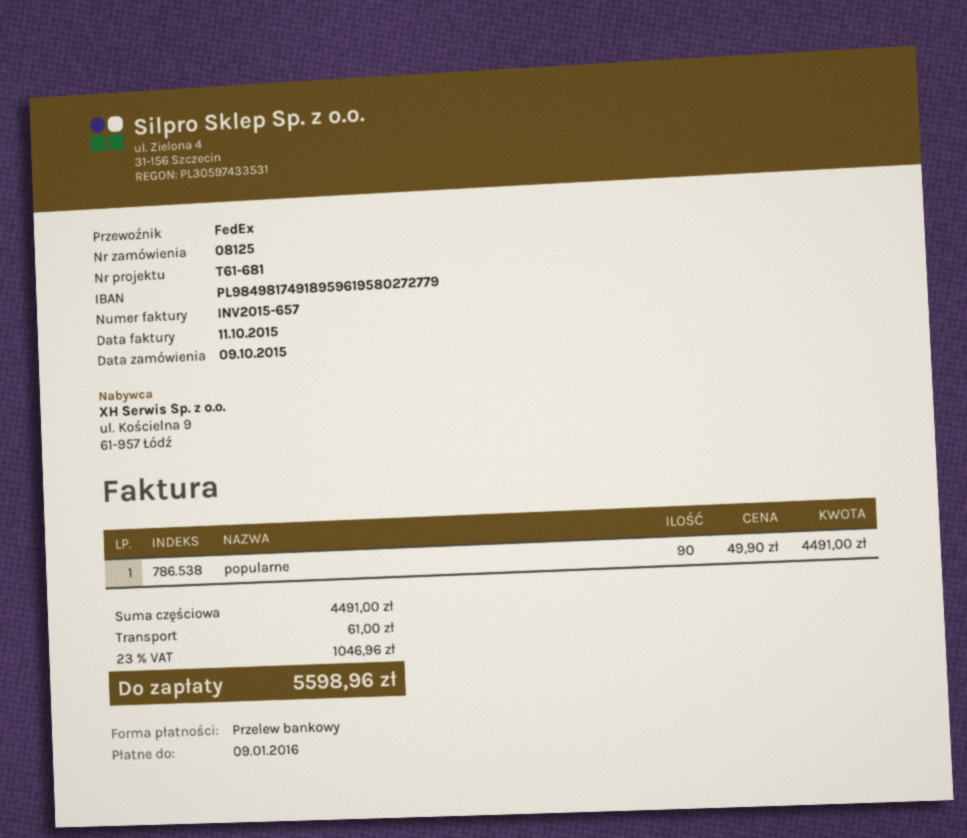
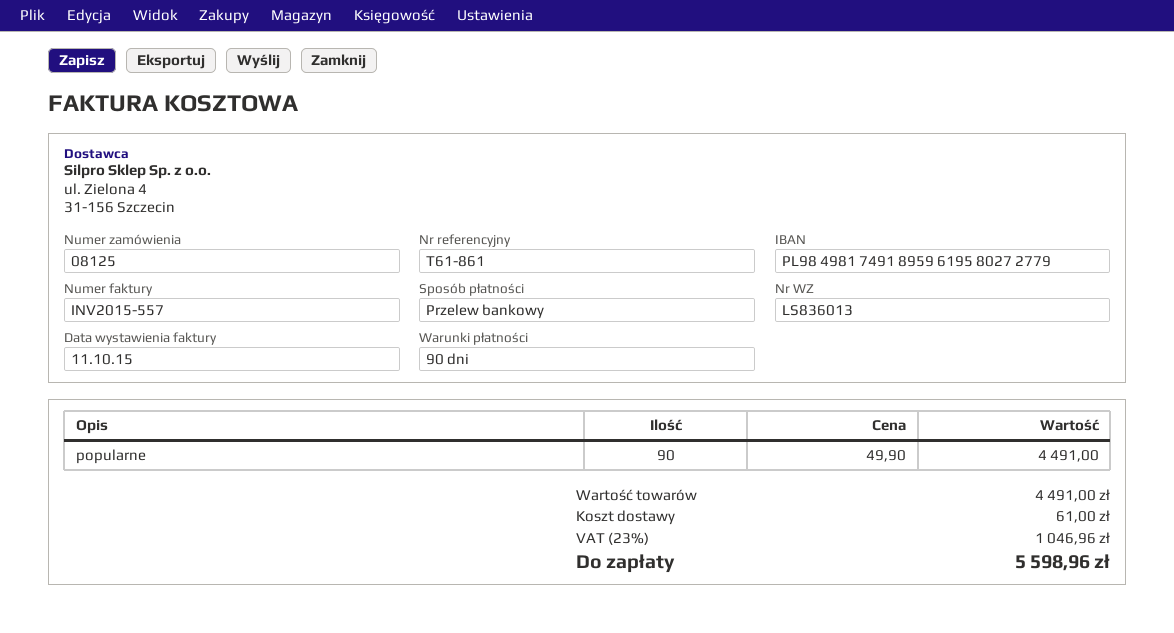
invoice number: INV2015-657 -> INV2015-557
reference: T61-681 -> T61-861

